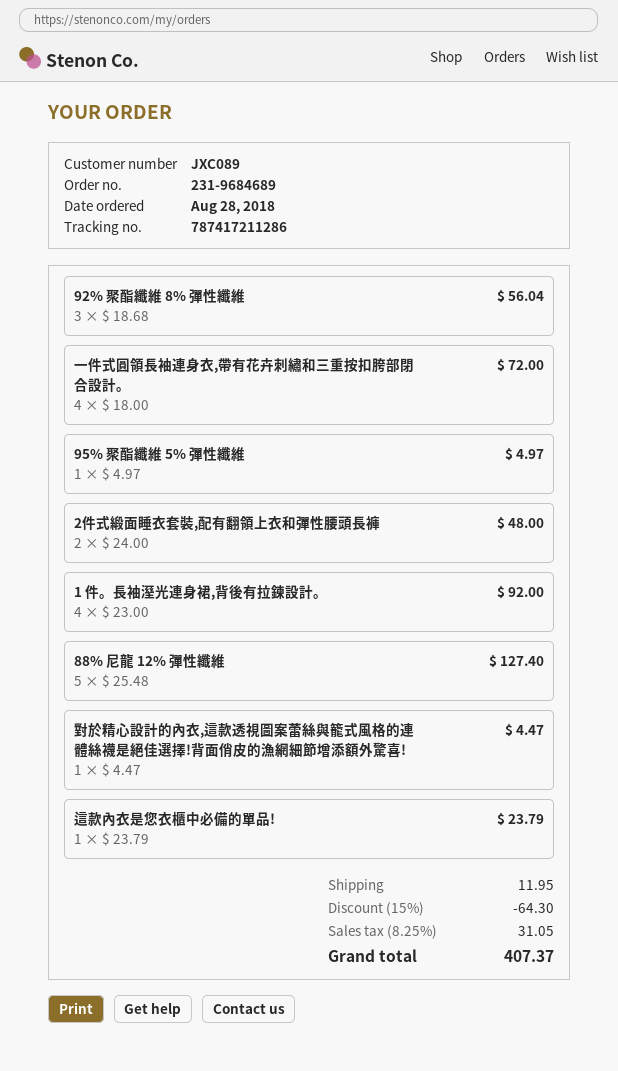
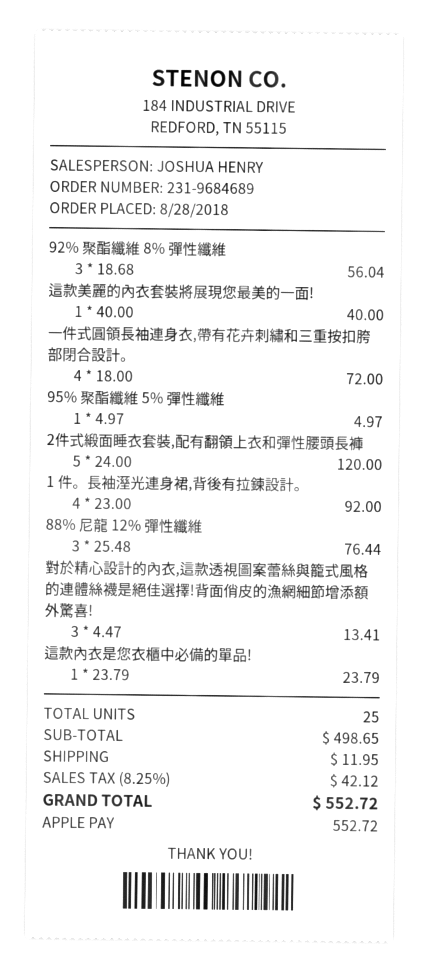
2件式緞面睡衣套裝,配有翻領上衣和彈性腰頭長褲: 2 x 24.00 = 48.00 -> 5 x 24.00 = 120.00
88% 尼龍 12% 彈性纖維: 5 x 25.48 = 127.40 -> 3 x 25.48 = 76.44
對於精心設計的內衣,這款透視圖案蕾絲與籠式風格的連體絲襪是絕佳選擇!背面俏皮的漁網細節增添額外驚喜!: 1 x 4.47 = 4.47 -> 3 x 4.47 = 13.41
這款美麗的內衣套裝將展現您最美的一面!: none -> 1 x 40.00 = 40.00
discount: 15% = 64.30 -> none
tax: 8.25% = 31.05 -> 8.25% = 42.12
total: 407.37 -> 552.72

